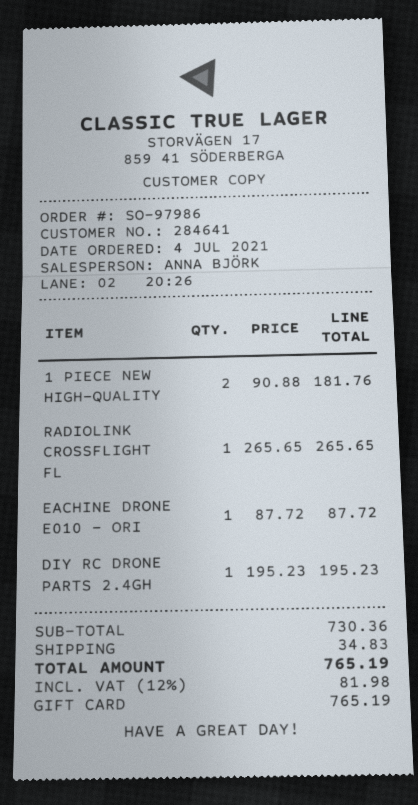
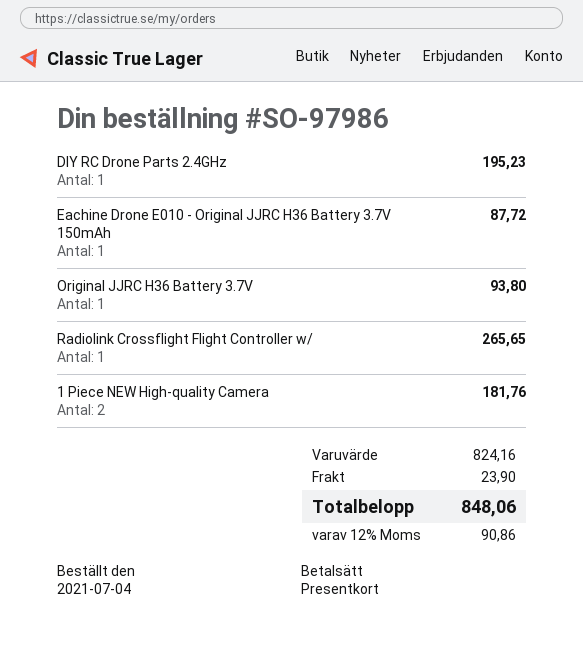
Original JJRC H36 Battery 3.7V: none -> 1 for 93.80
subtotal: 730.36 -> 824.16
shipping: 34.83 -> 23.90
tax: 12% = 81.98 -> 12% = 90.86
total: 765.19 -> 848.06

